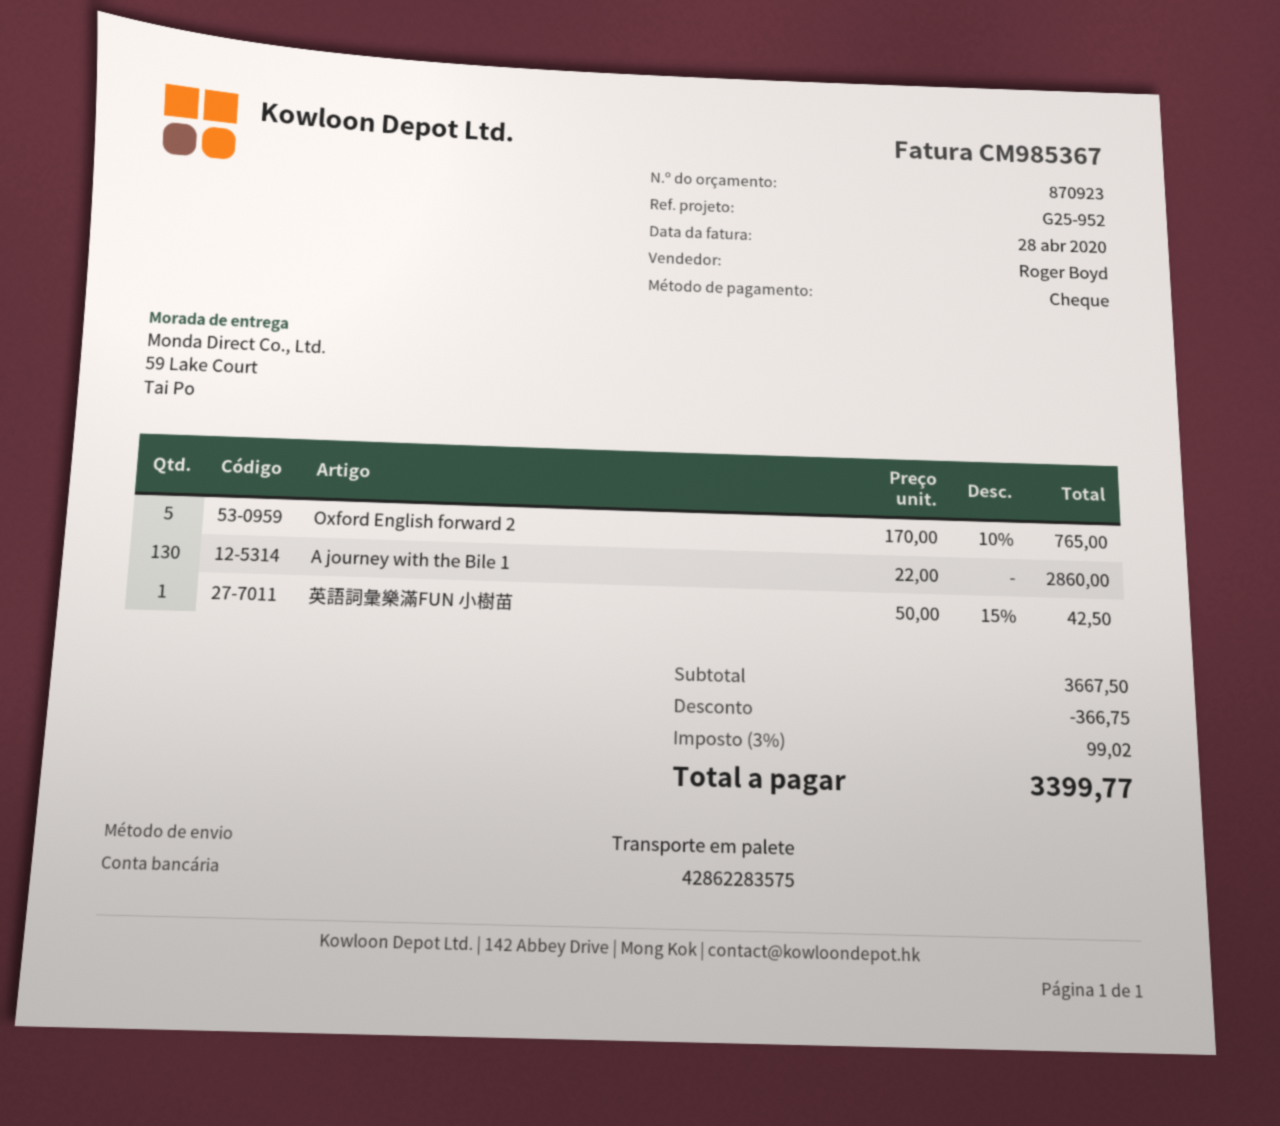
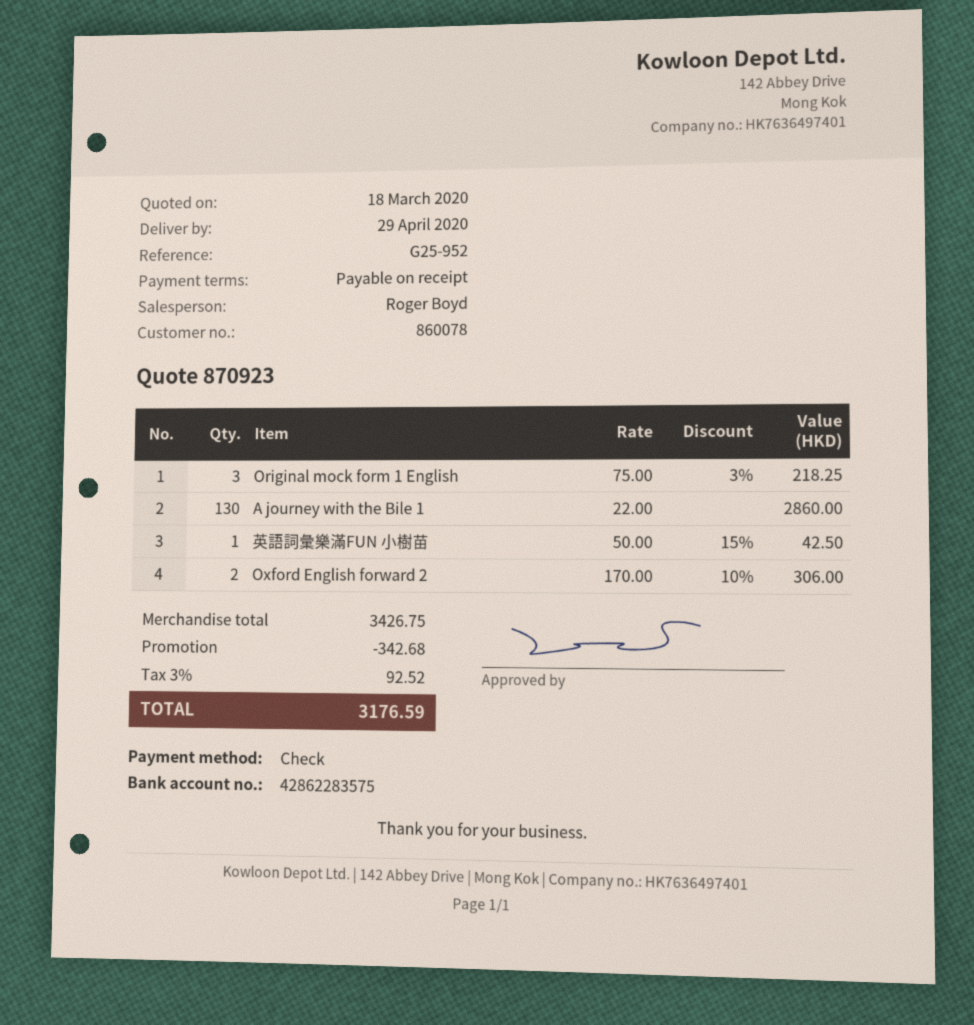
Oxford English forward 2: 5 x 170.00 - 10% = 765.00 -> 2 x 170.00 - 10% = 306.00
Original mock form 1 English: none -> 3 x 75.00 - 3% = 218.25
subtotal: 3667.50 -> 3426.75
discount: 366.75 -> 342.68
tax: 3% = 99.02 -> 3% = 92.52
total: 3399.77 -> 3176.59

